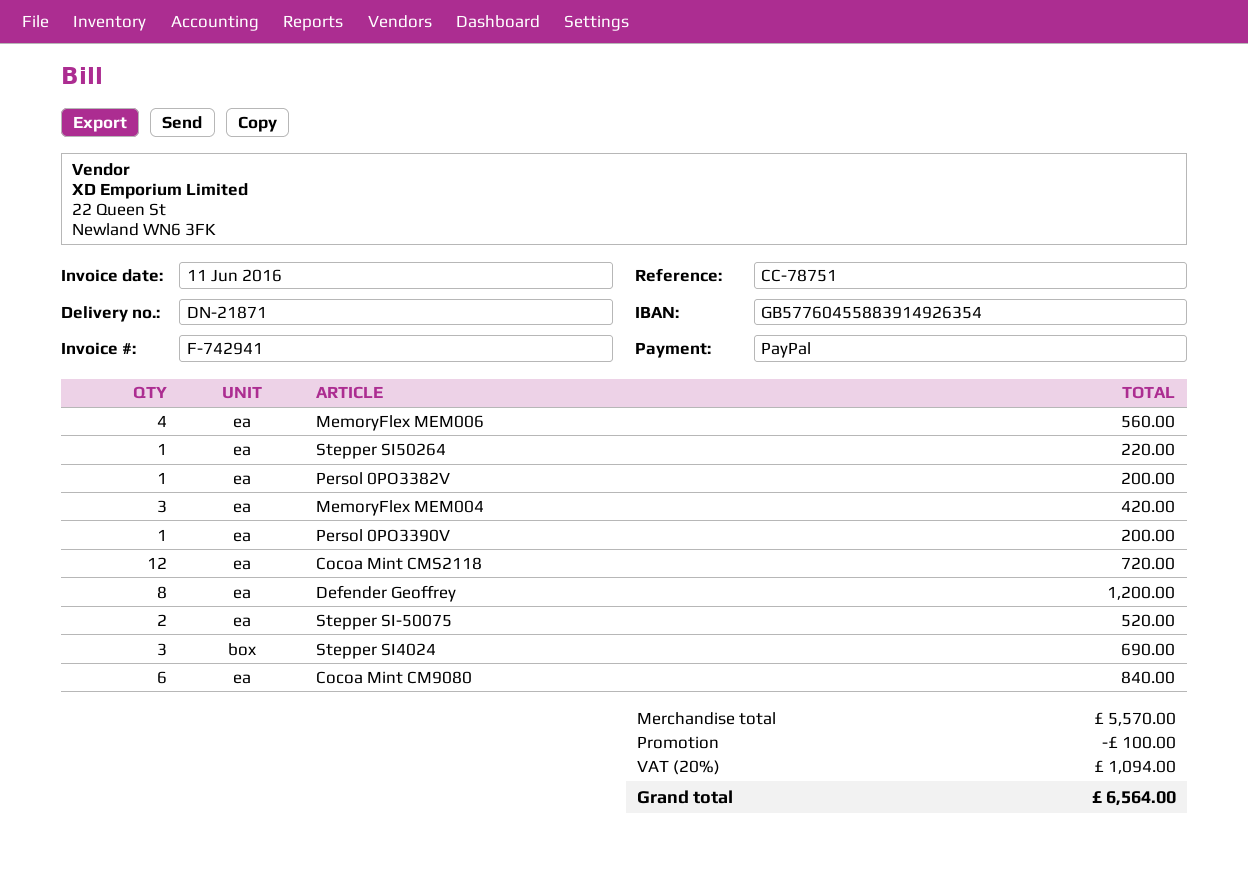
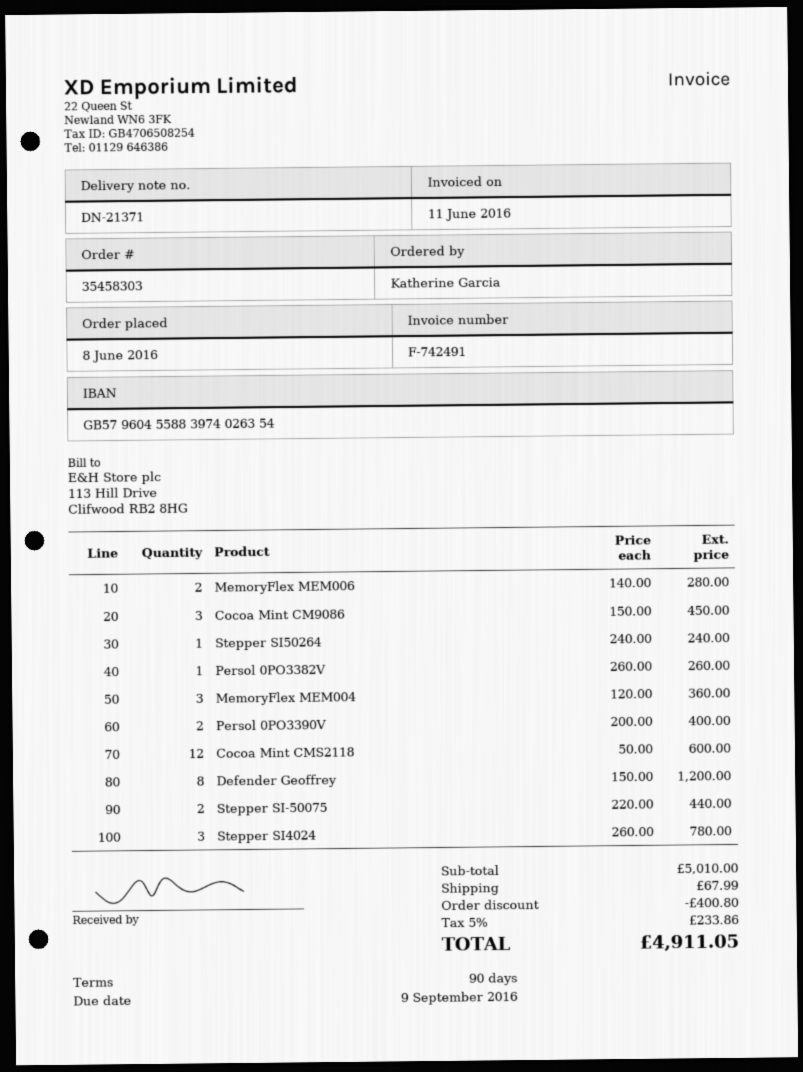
delivery note number: DN-21871 -> DN-21371
invoice number: F-742941 -> F-742491
bank account: GB57760455883914926354 -> GB57960455883974026354
MemoryFlex MEM006: 4 for 560.00 -> 2 for 280.00
Stepper SI50264: 1 for 220.00 -> 1 for 240.00
Persol 0PO3382V: 1 for 200.00 -> 1 for 260.00
MemoryFlex MEM004: 3 for 420.00 -> 3 for 360.00
Persol 0PO3390V: 1 for 200.00 -> 2 for 400.00
Cocoa Mint CMS2118: 12 for 720.00 -> 12 for 600.00
Stepper SI-50075: 2 for 520.00 -> 2 for 440.00
Stepper SI4024: 3 for 690.00 -> 3 for 780.00
Cocoa Mint CM9080: 6 for 840.00 -> none
Cocoa Mint CM9086: none -> 3 for 450.00
subtotal: 5570.00 -> 5010.00
discount: 100.00 -> 400.80
shipping: none -> 67.99
tax: 20% = 1094.00 -> 5% = 233.86
total: 6564.00 -> 4911.05

